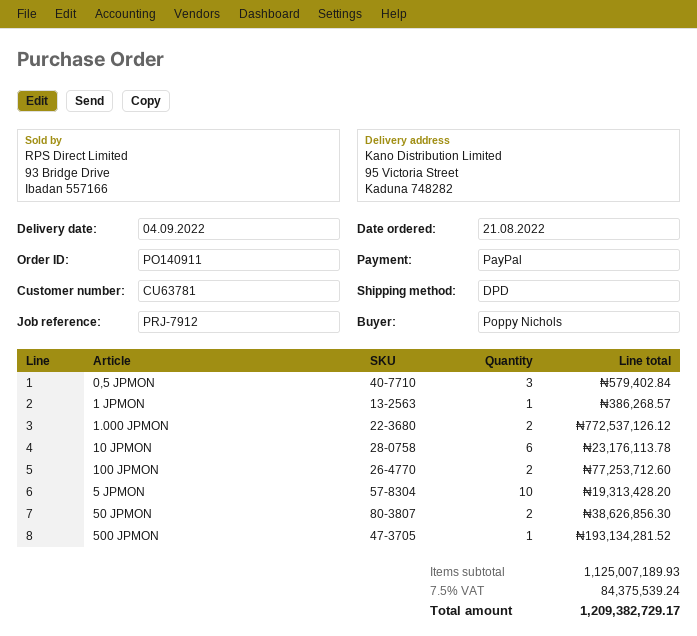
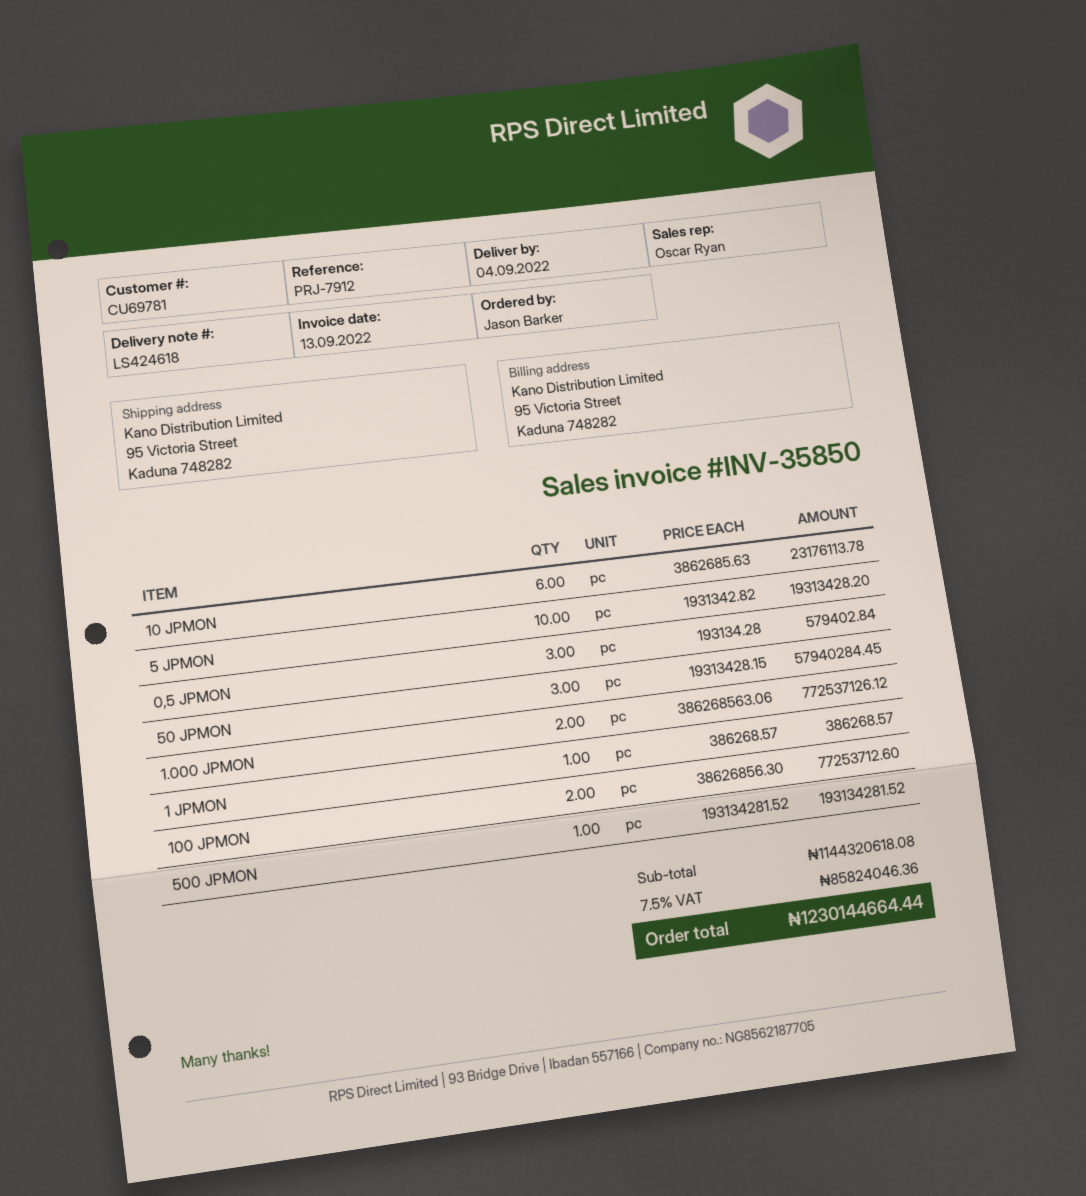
customer number: CU63781 -> CU69781
ordered by: Poppy Nichols -> Jason Barker
50 JPMON: 2 for 38626856.30 -> 3 for 57940284.45
subtotal: 1125007189.93 -> 1144320618.08
tax: 7.5% = 84375539.24 -> 7.5% = 85824046.36
total: 1209382729.17 -> 1230144664.44

